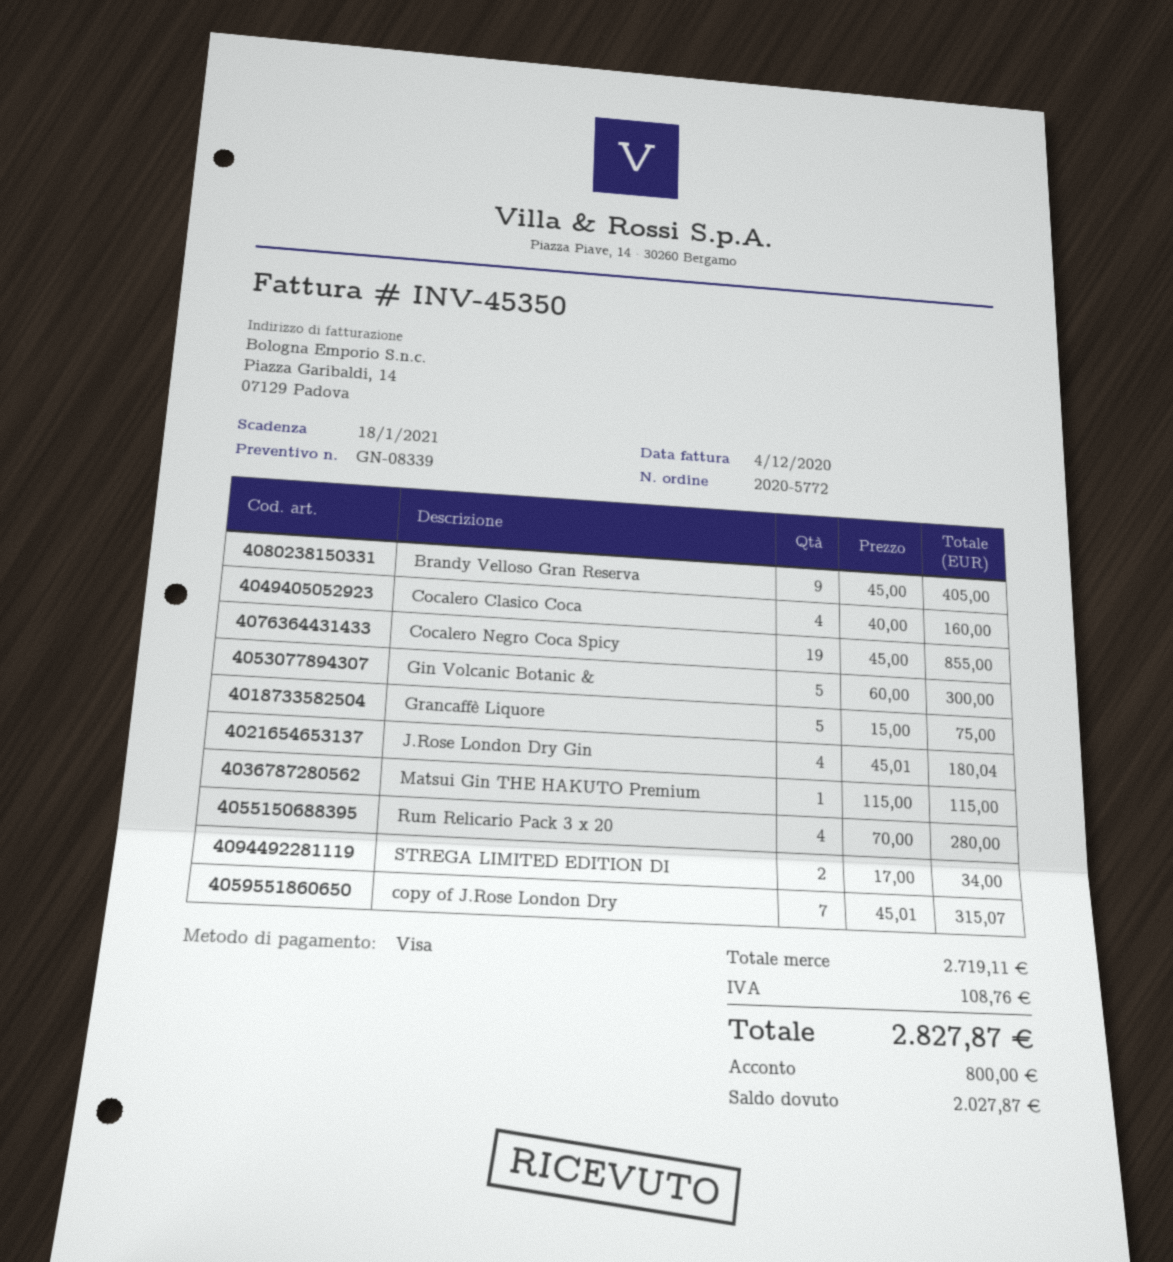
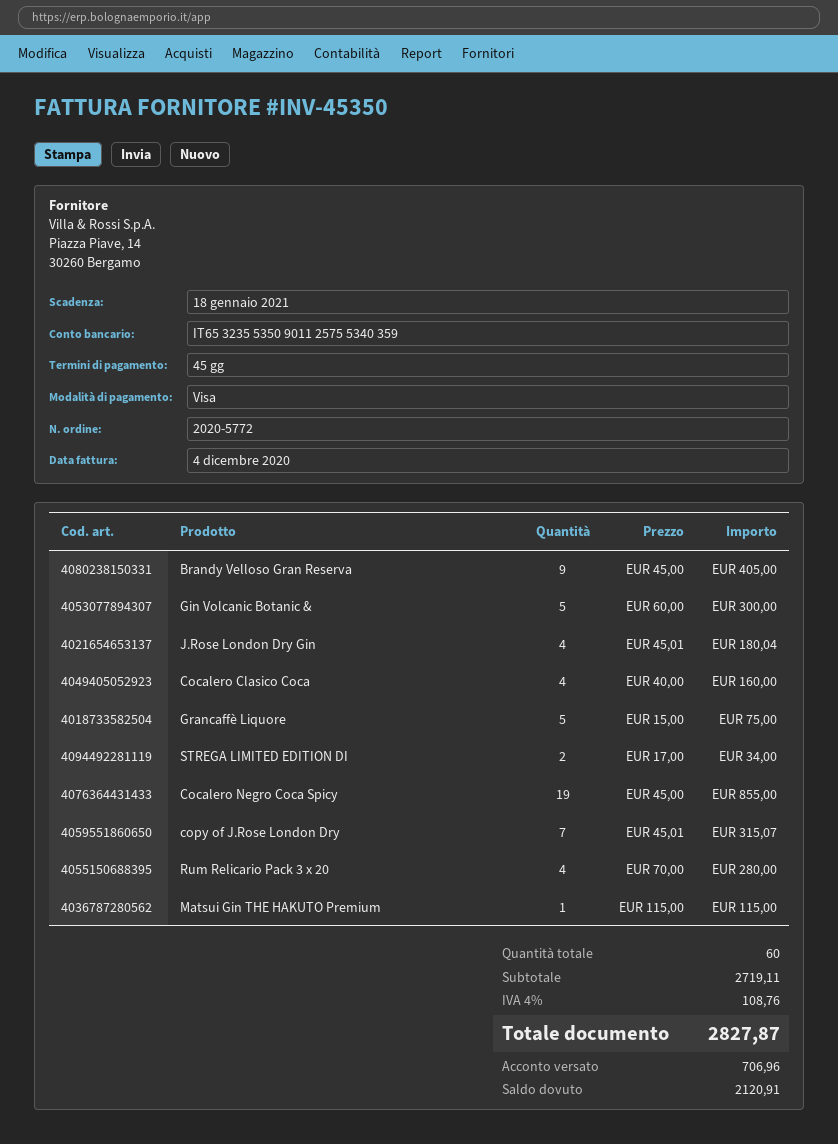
deposit: 800.00 -> 706.96
balance: 2027.87 -> 2120.91

